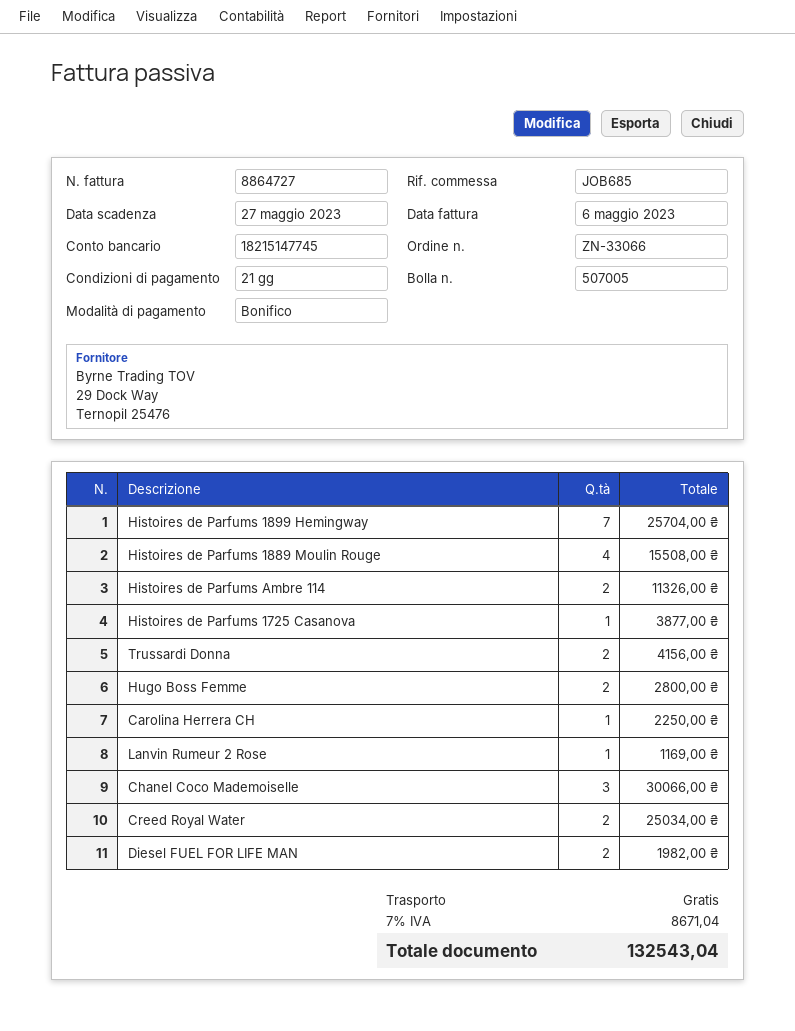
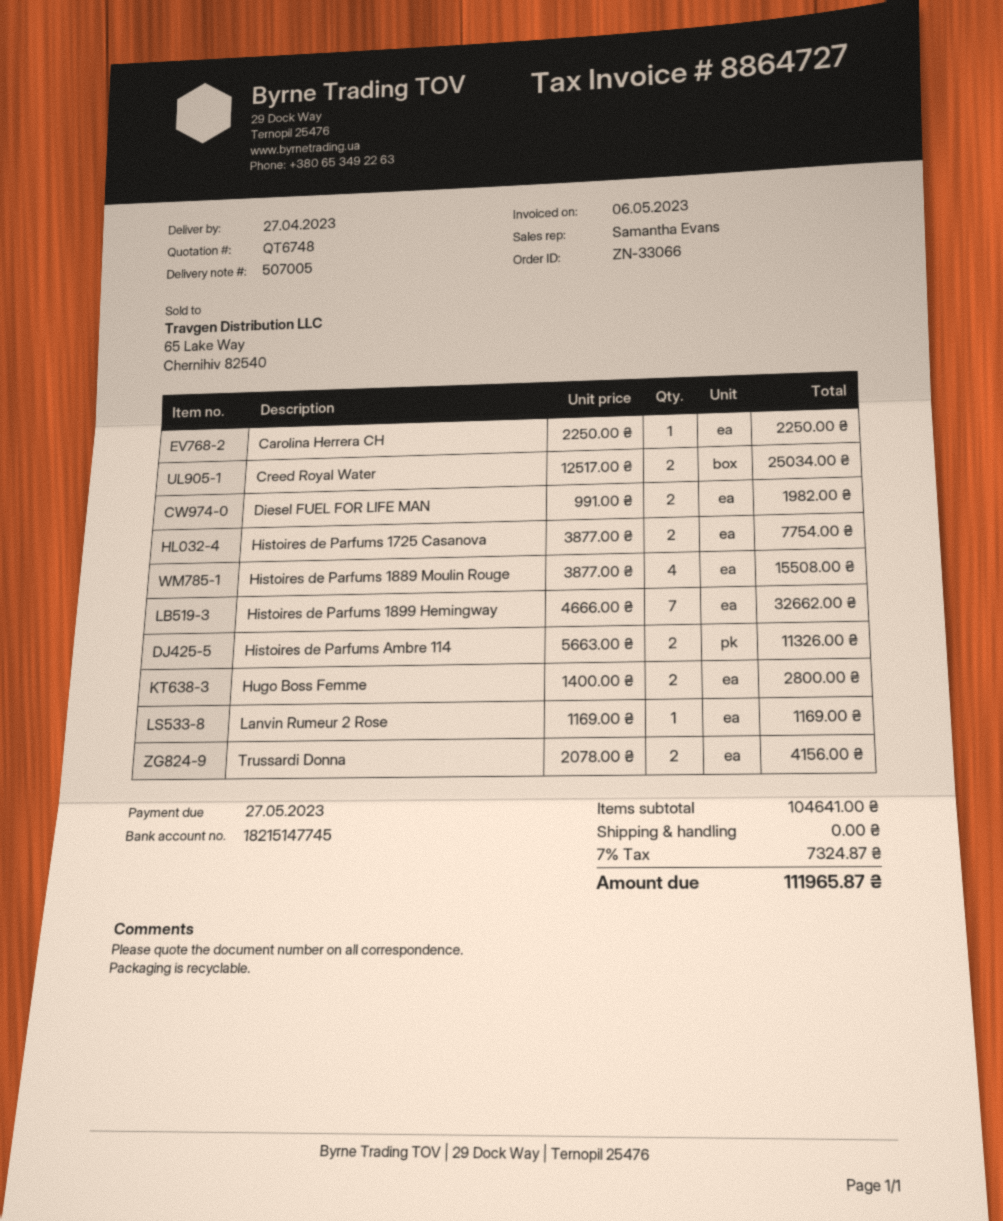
Histoires de Parfums 1899 Hemingway: 7 for 25704.00 -> 7 for 32662.00
Histoires de Parfums 1725 Casanova: 1 for 3877.00 -> 2 for 7754.00
Chanel Coco Mademoiselle: 3 for 30066.00 -> none
tax: 7% = 8671.04 -> 7% = 7324.87
total: 132543.04 -> 111965.87

